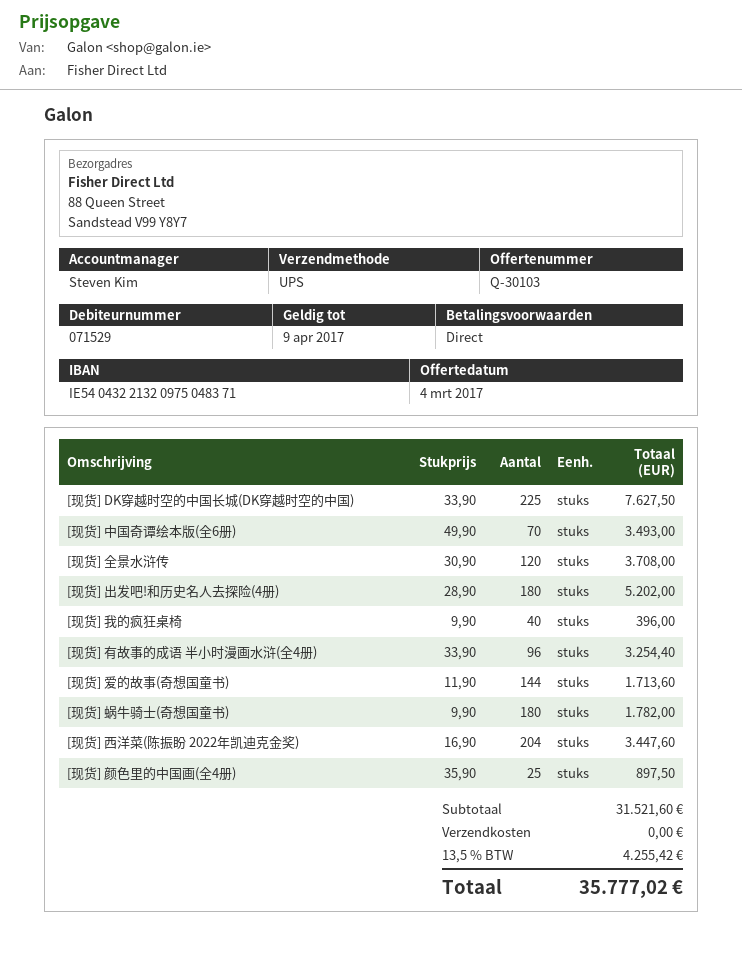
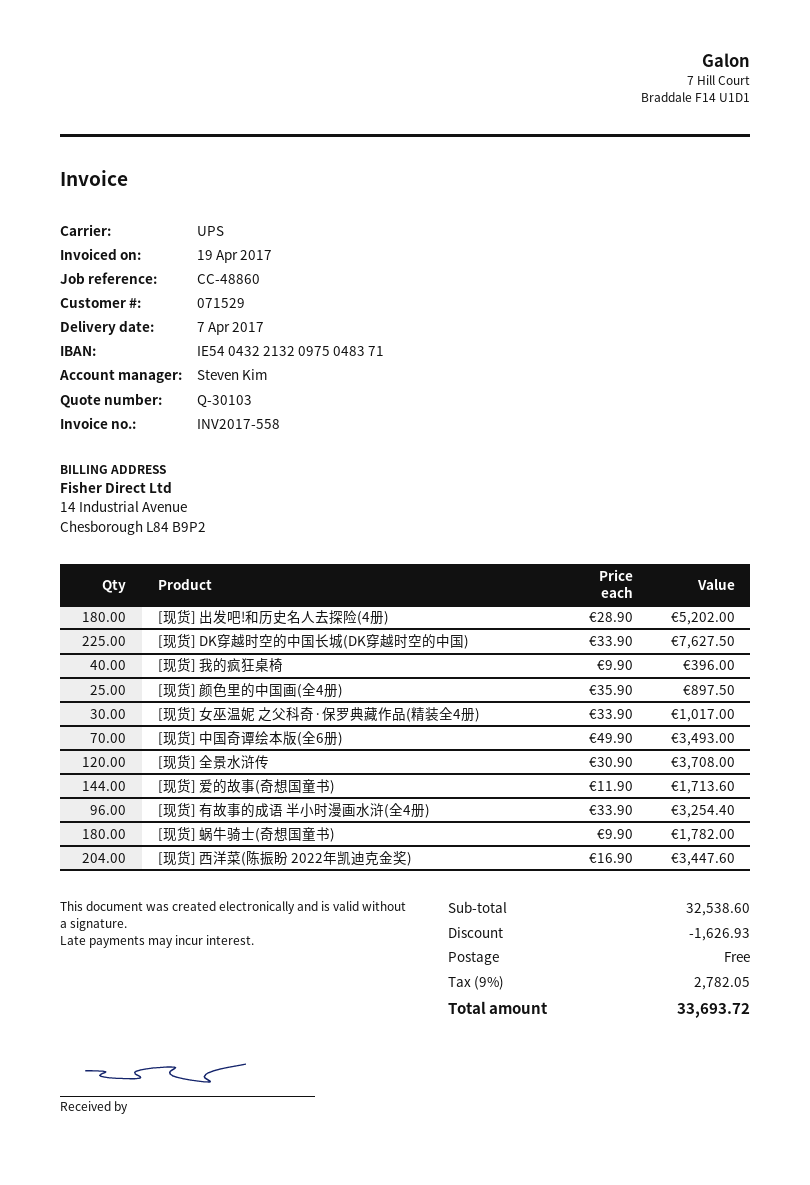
[现货] 女巫温妮 之父科奇·保罗典藏作品(精装全4册): none -> 30 x 33.90 = 1017.00
subtotal: 31521.60 -> 32538.60
discount: none -> 1626.93
tax: 13.5% = 4255.42 -> 9% = 2782.05
total: 35777.02 -> 33693.72

